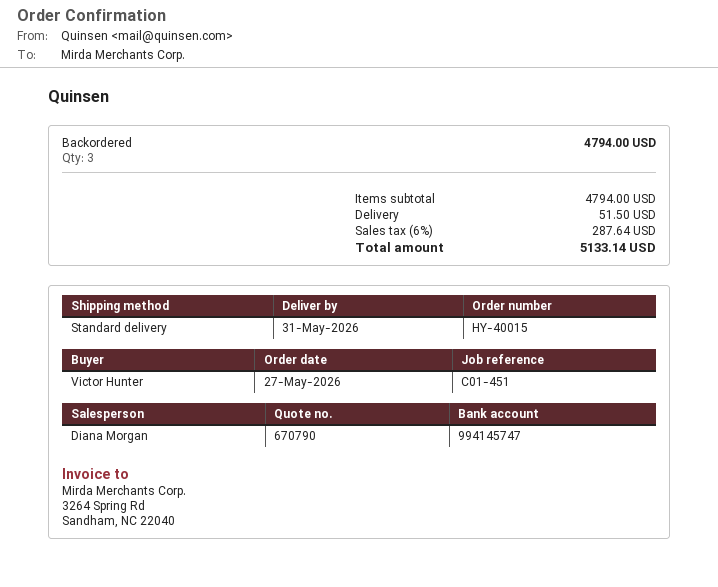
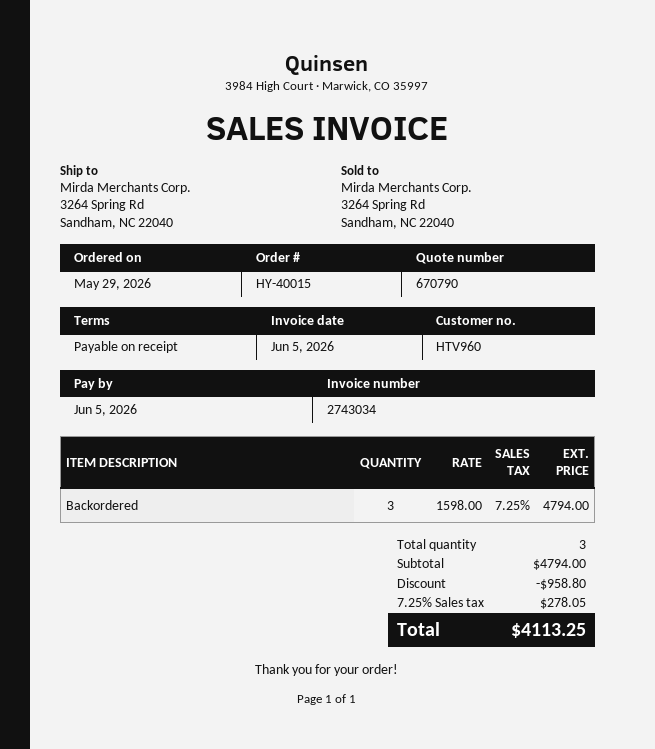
order date: 2026-05-27 -> 2026-05-29
discount: none -> 958.80
shipping: 51.50 -> none
tax: 6% = 287.64 -> 7.25% = 278.05
total: 5133.14 -> 4113.25

